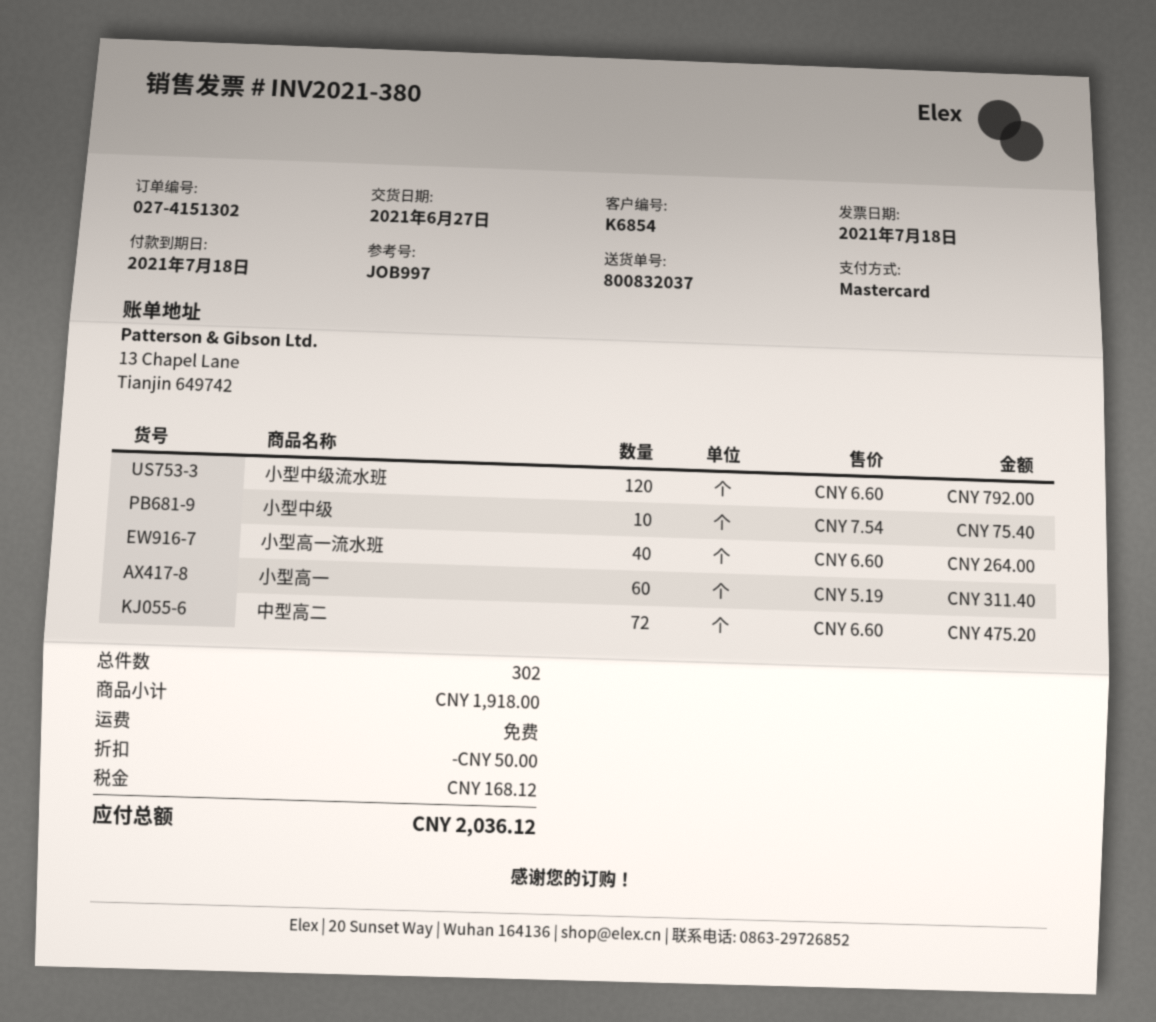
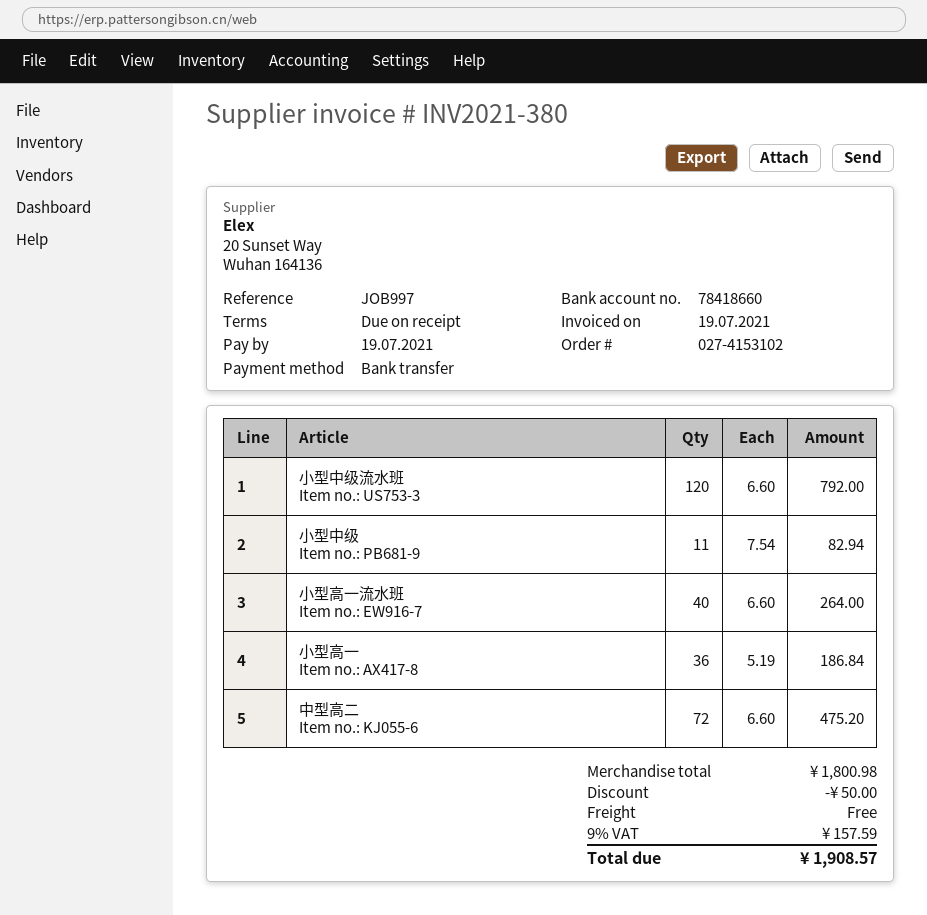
order number: 027-4151302 -> 027-4153102
invoice date: 2021-07-18 -> 2021-07-19
due date: 2021-07-18 -> 2021-07-19
payment method: Mastercard -> bank transfer
小型中级: 10 x 7.54 = 75.40 -> 11 x 7.54 = 82.94
小型高一: 60 x 5.19 = 311.40 -> 36 x 5.19 = 186.84
subtotal: 1918.00 -> 1800.98
tax: 168.12 -> 157.59
total: 2036.12 -> 1908.57

